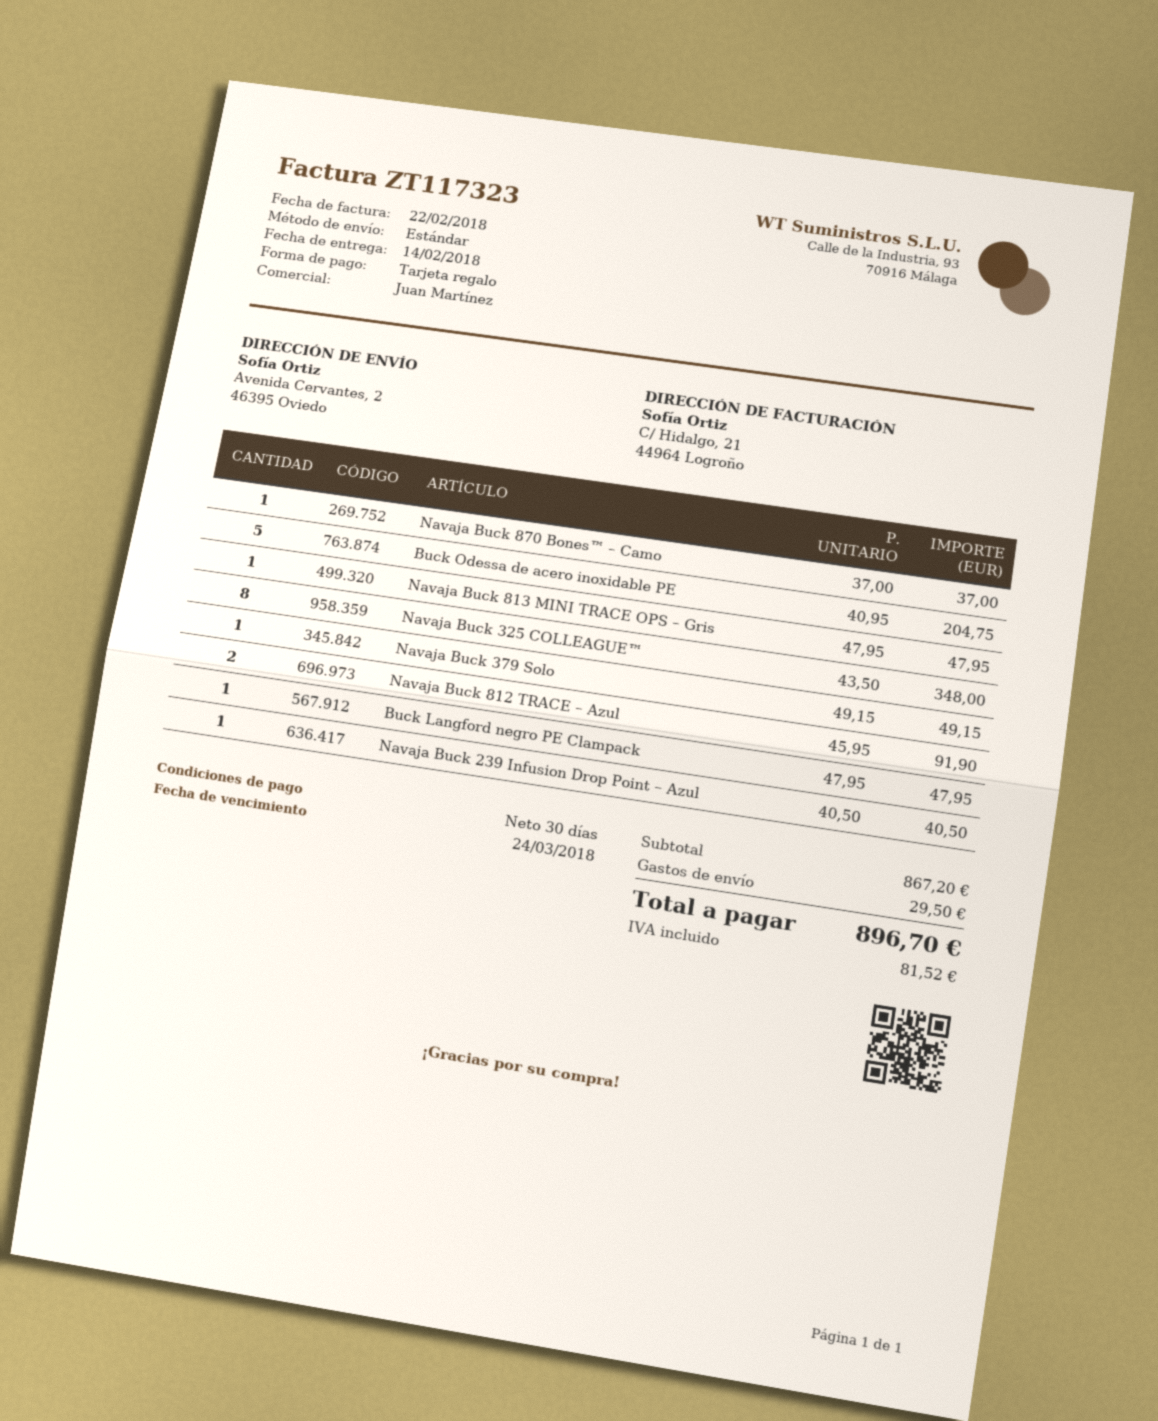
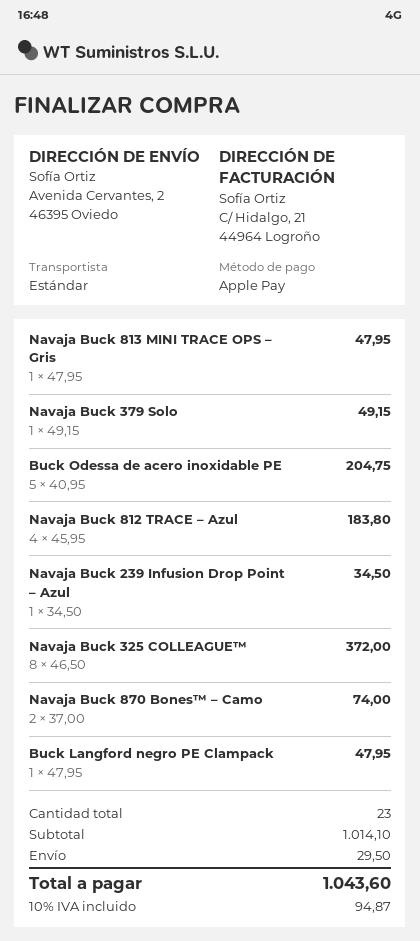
payment method: gift card -> Apple Pay
Navaja Buck 870 Bones™ – Camo: 1 x 37.00 = 37.00 -> 2 x 37.00 = 74.00
Navaja Buck 325 COLLEAGUE™: 8 x 43.50 = 348.00 -> 8 x 46.50 = 372.00
Navaja Buck 812 TRACE – Azul: 2 x 45.95 = 91.90 -> 4 x 45.95 = 183.80
Navaja Buck 239 Infusion Drop Point – Azul: 1 x 40.50 = 40.50 -> 1 x 34.50 = 34.50
subtotal: 867.20 -> 1014.10
tax: 81.52 -> 94.87
total: 896.70 -> 1043.60

